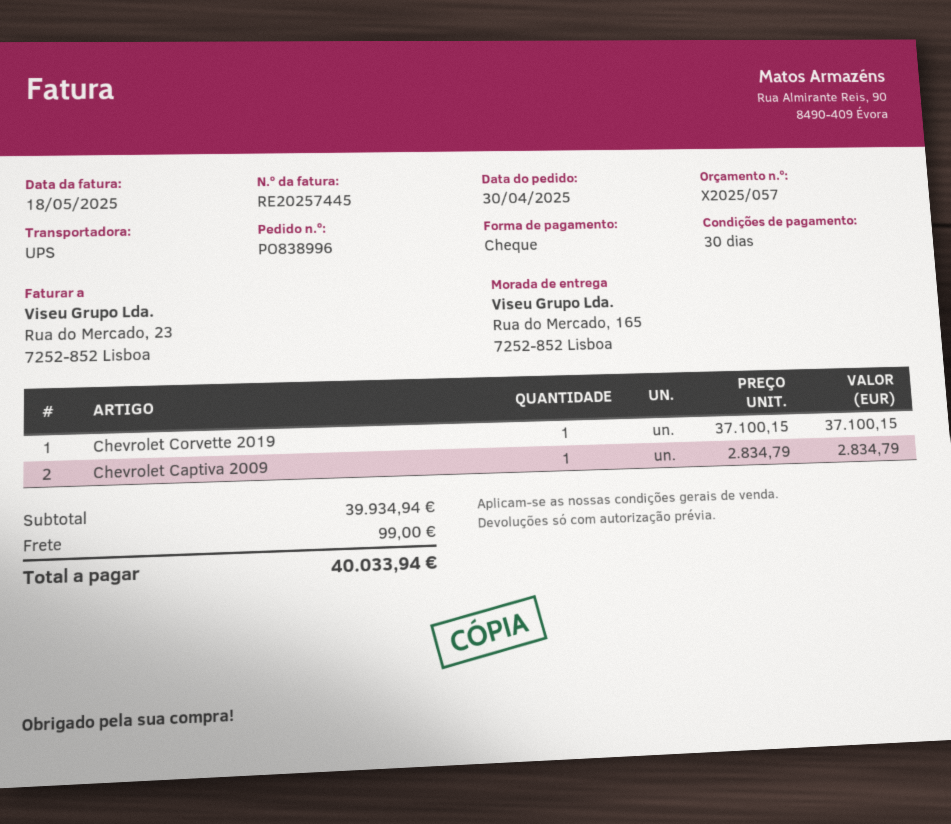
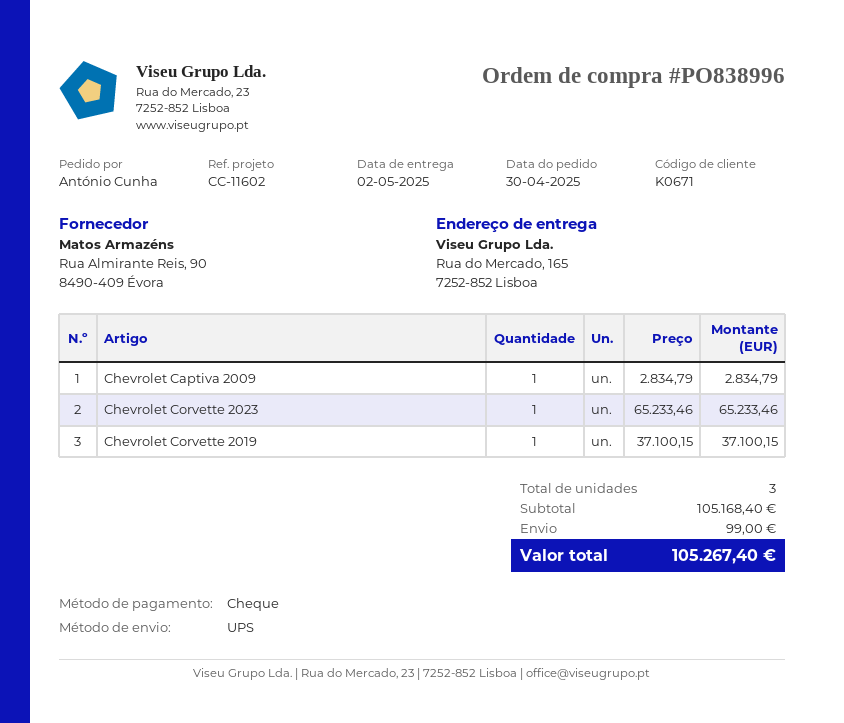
Chevrolet Corvette 2023: none -> 1 x 65233.46 = 65233.46
subtotal: 39934.94 -> 105168.40
total: 40033.94 -> 105267.40

